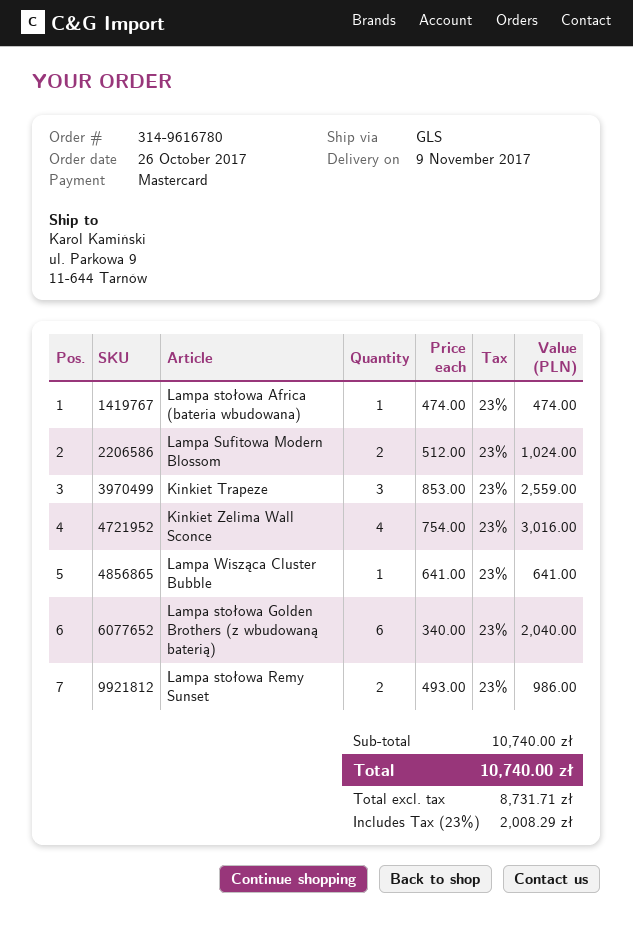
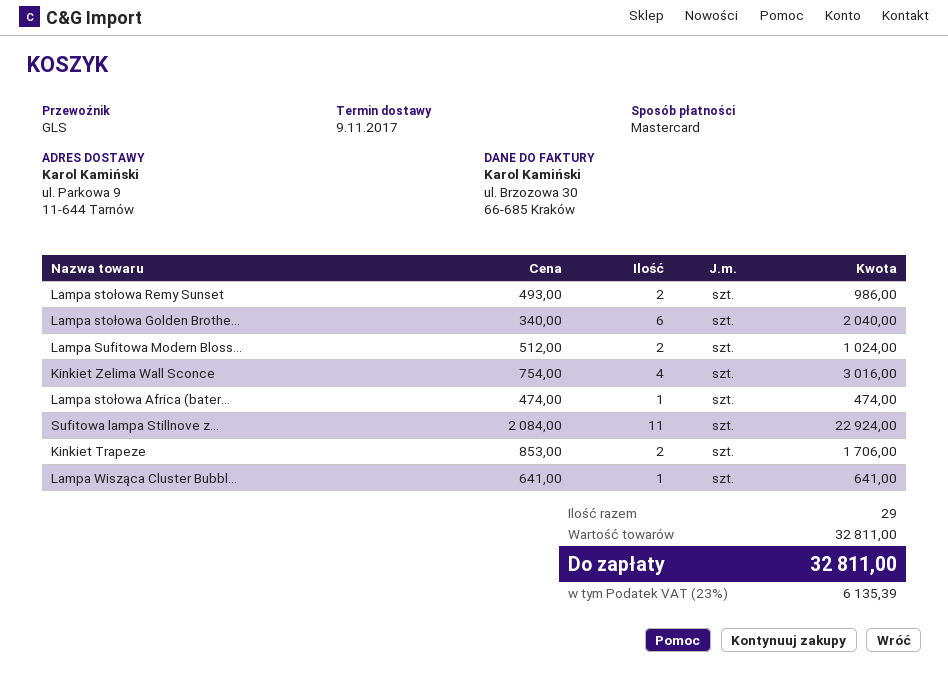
Kinkiet Trapeze: 3 x 853.00 = 2559.00 -> 2 x 853.00 = 1706.00
Sufitowa lampa Stillnove z...: none -> 11 x 2084.00 = 22924.00
subtotal: 10740.00 -> 32811.00
tax: 23% = 2008.29 -> 23% = 6135.39
total: 10740.00 -> 32811.00

